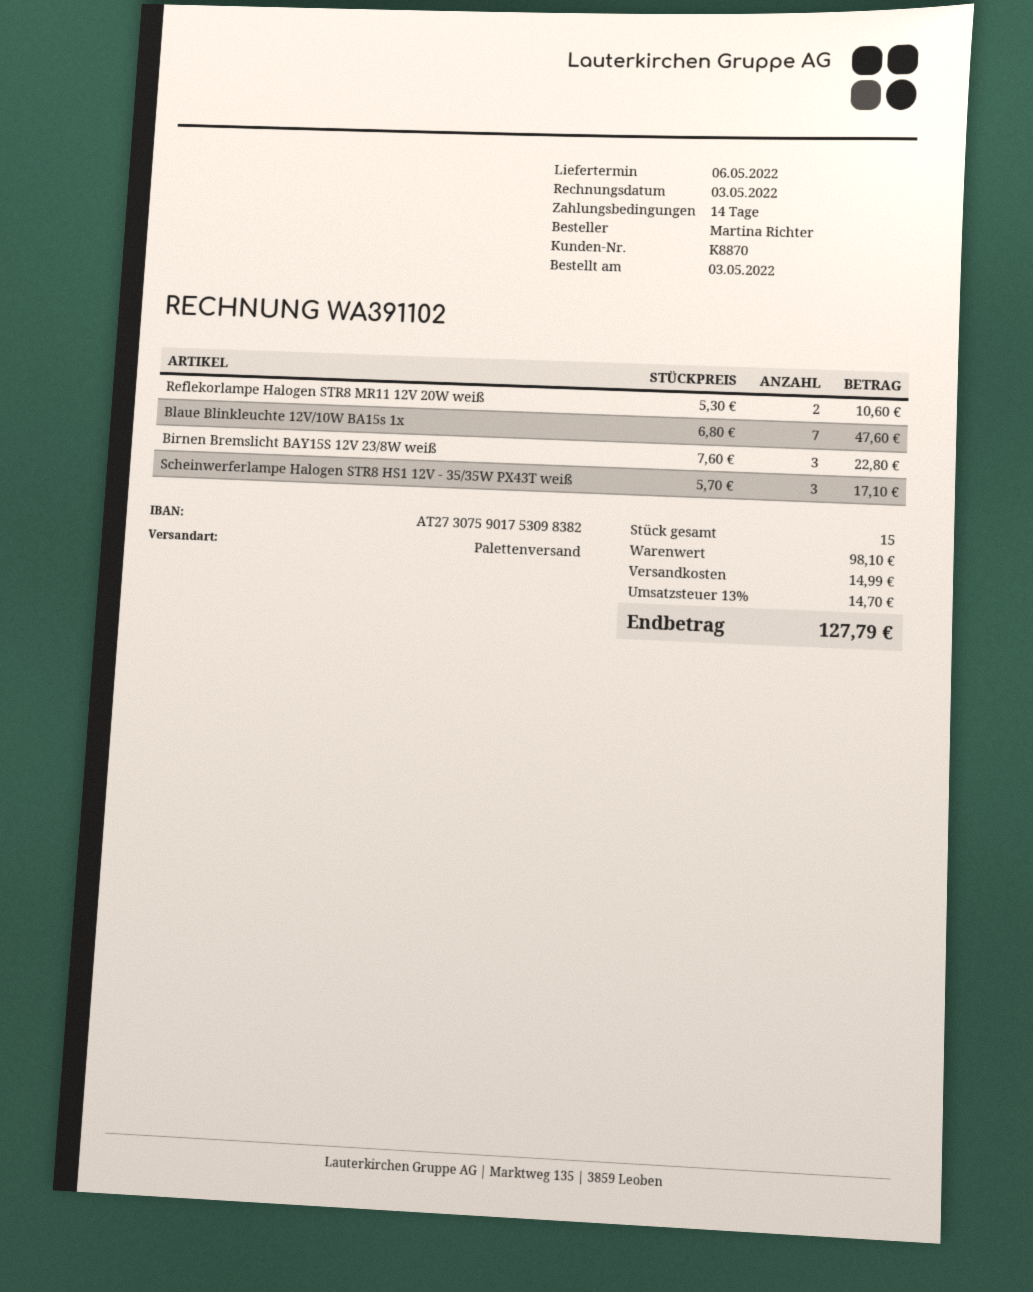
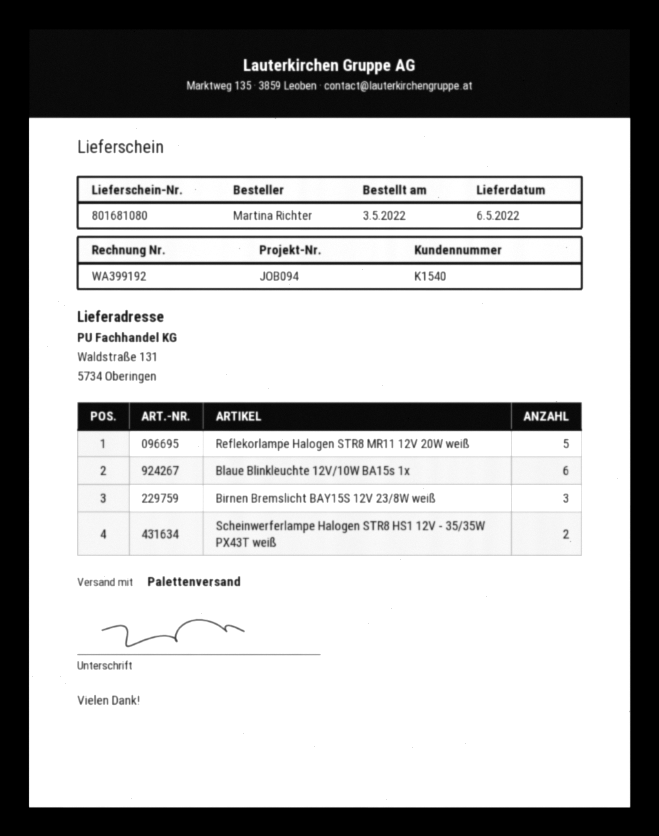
invoice number: WA391102 -> WA399192
customer number: K8870 -> K1540
Reflekorlampe Halogen STR8 MR11 12V 20W weiß: 2 -> 5
Blaue Blinkleuchte 12V/10W BA15s 1x: 7 -> 6
Scheinwerferlampe Halogen STR8 HS1 12V - 35/35W PX43T weiß: 3 -> 2

